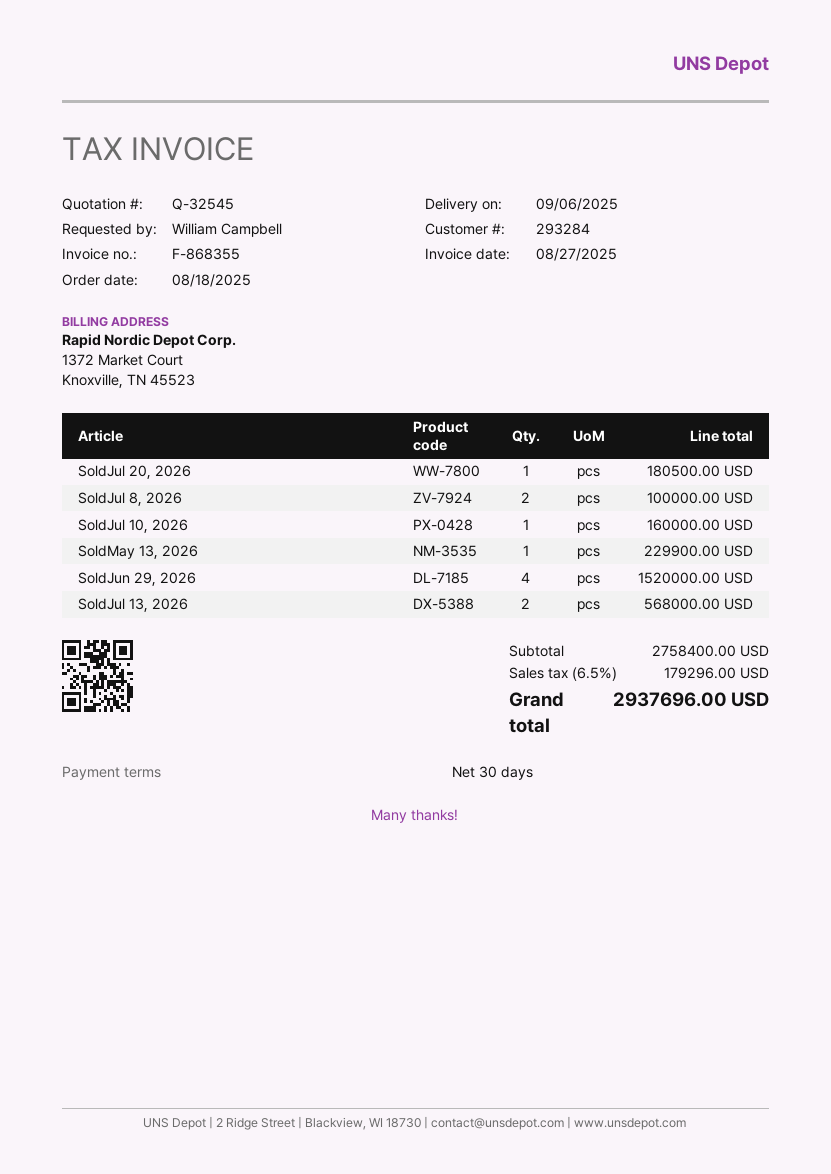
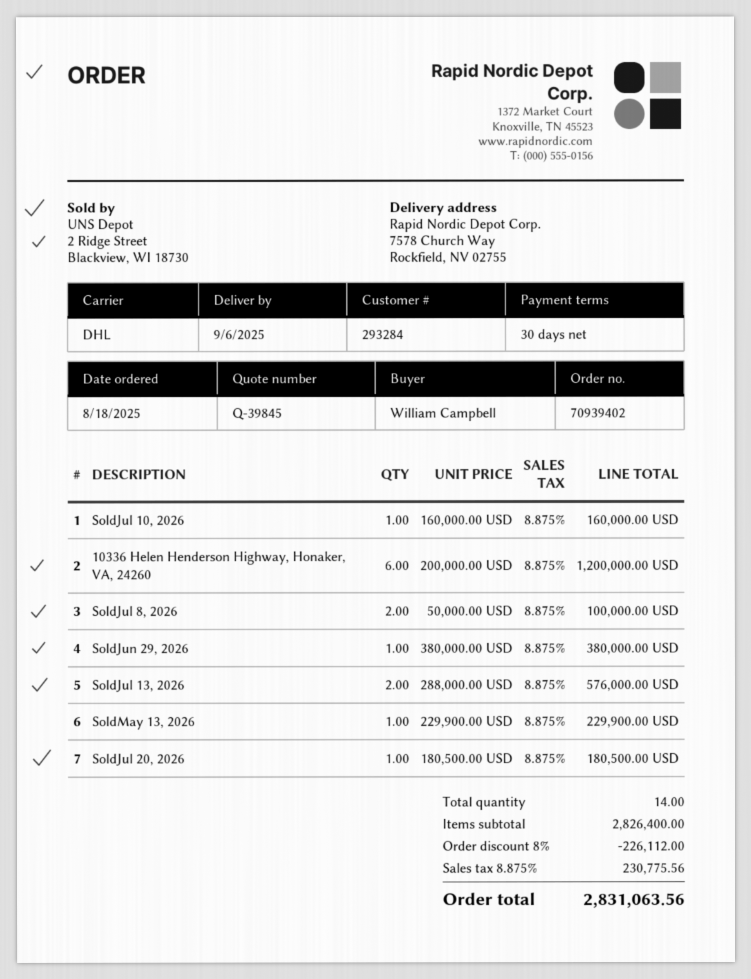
quote number: Q-32545 -> Q-39845
SoldJun 29, 2026: 4 for 1520000.00 -> 1 for 380000.00
SoldJul 13, 2026: 2 for 568000.00 -> 2 for 576000.00
10336 Helen Henderson Highway, Honaker, VA, 24260: none -> 6 for 1200000.00
subtotal: 2758400.00 -> 2826400.00
discount: none -> 8% = 226112.00
tax: 6.5% = 179296.00 -> 8.875% = 230775.56
total: 2937696.00 -> 2831063.56

